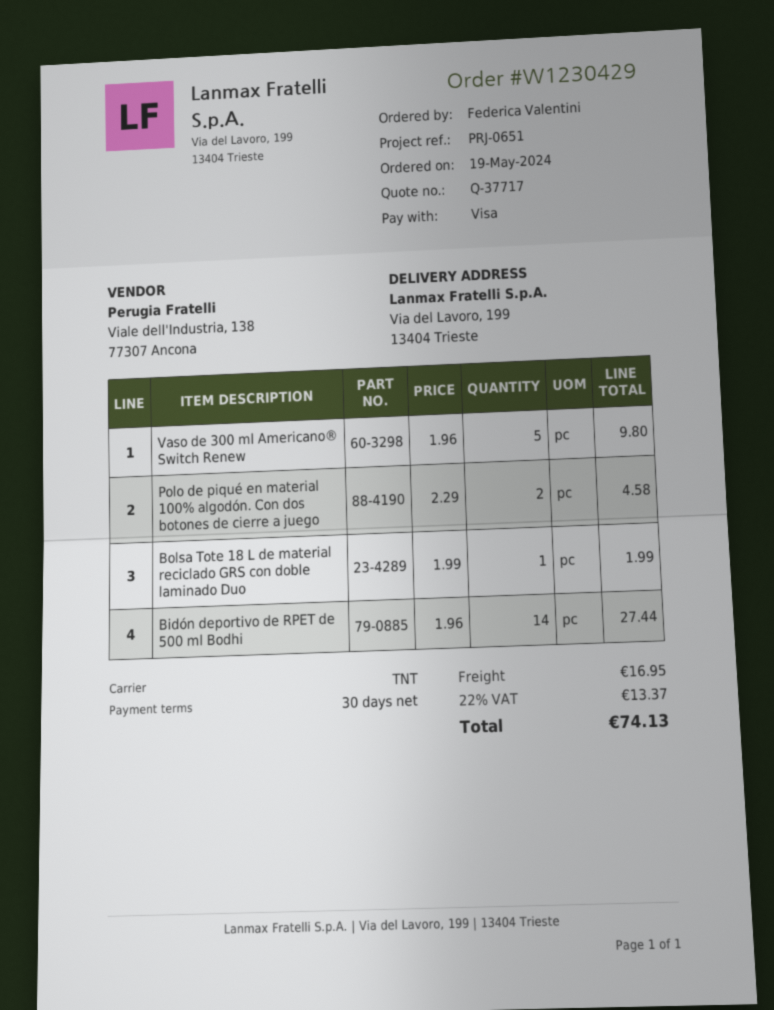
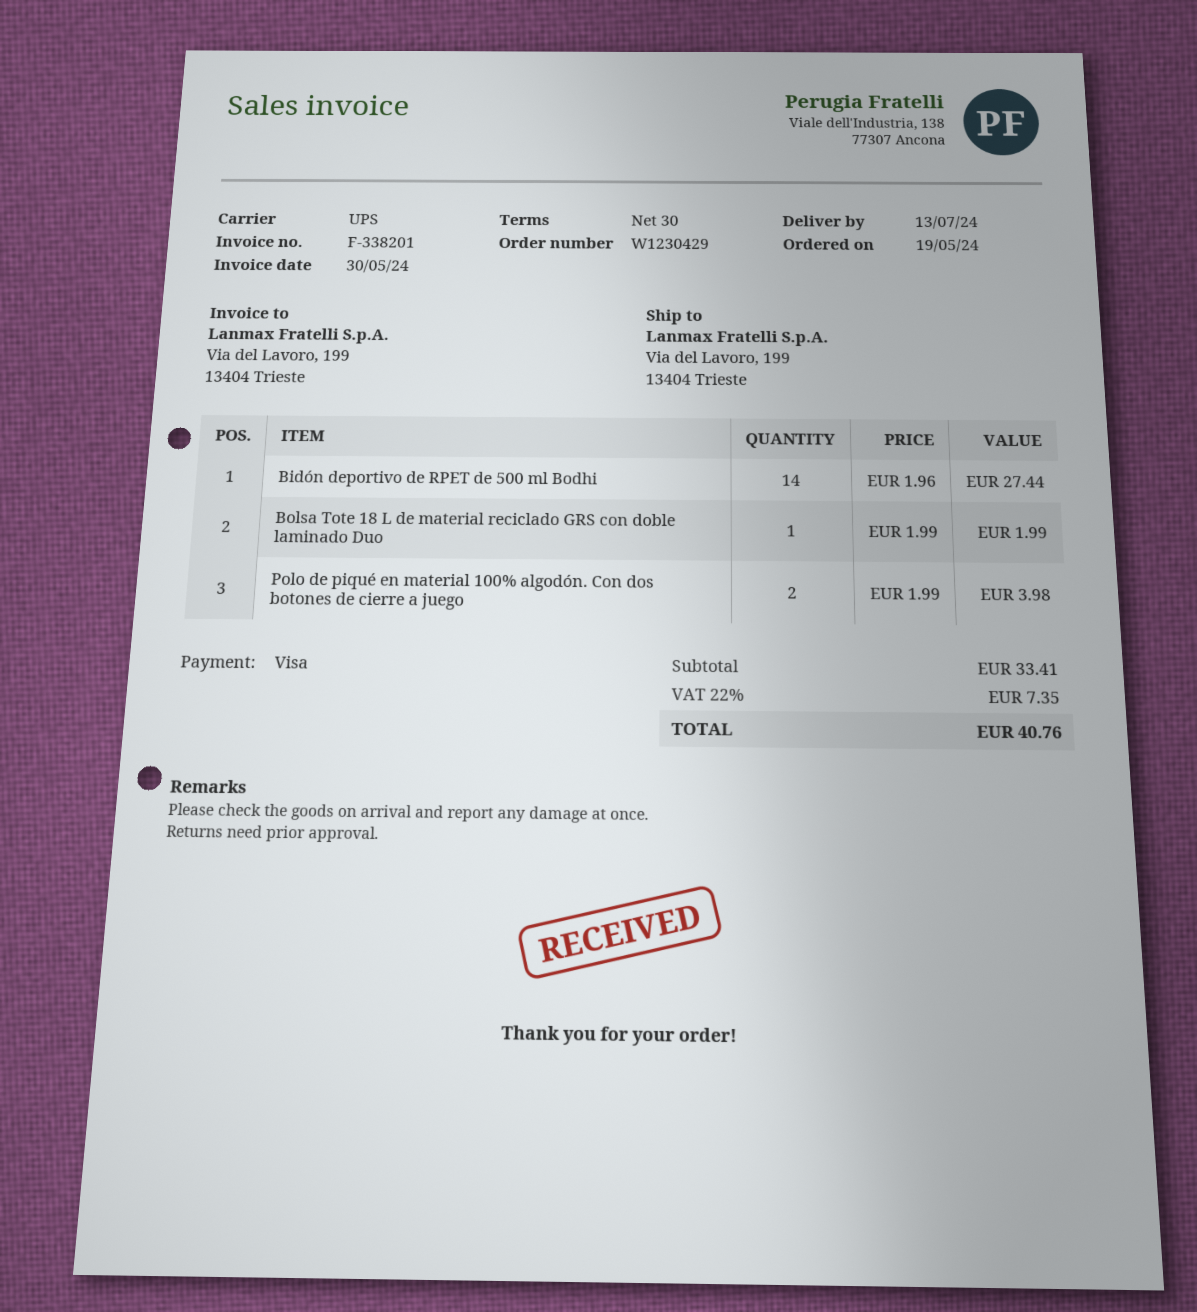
shipping method: TNT -> UPS
Vaso de 300 ml Americano® Switch Renew: 5 x 1.96 = 9.80 -> none
Polo de piqué en material 100% algodón. Con dos botones de cierre a juego: 2 x 2.29 = 4.58 -> 2 x 1.99 = 3.98
shipping: 16.95 -> none
tax: 22% = 13.37 -> 22% = 7.35
total: 74.13 -> 40.76

